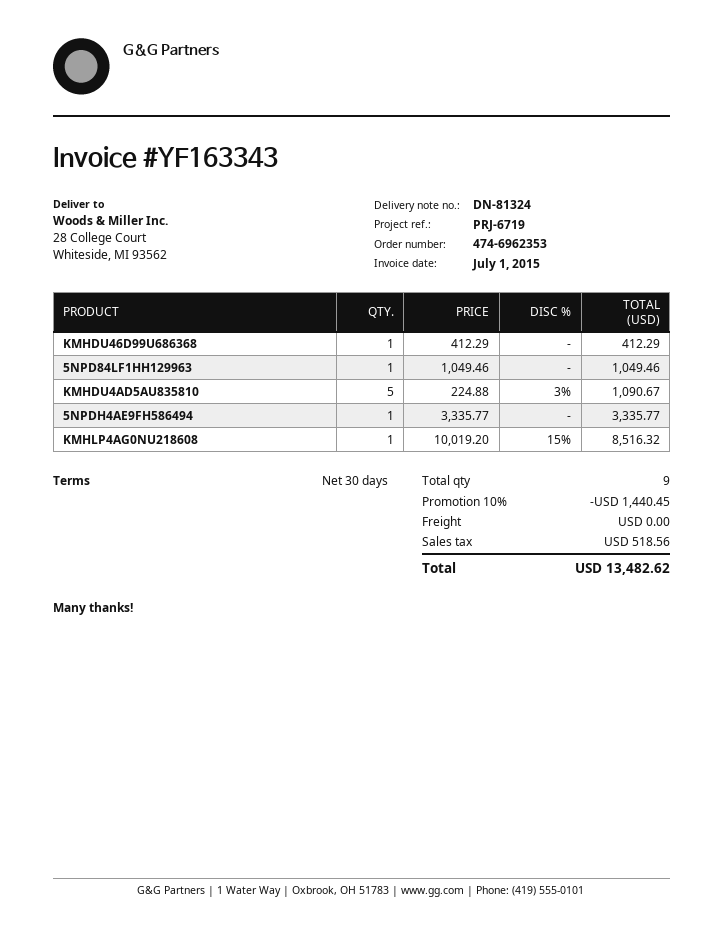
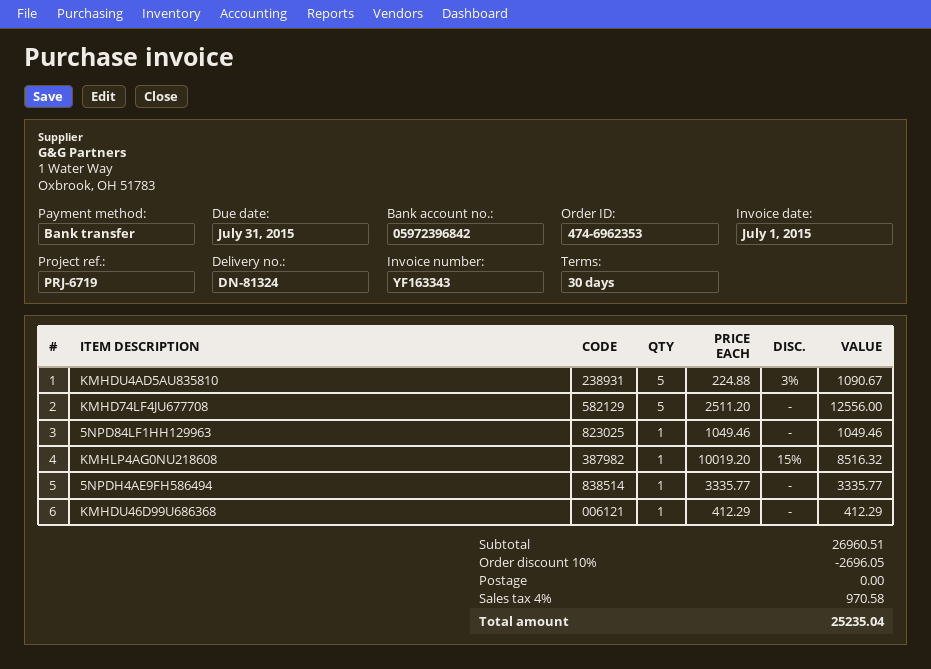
KMHD74LF4JU677708: none -> 5 x 2511.20 = 12556.00
discount: 10% = 1440.45 -> 10% = 2696.05
tax: 518.56 -> 970.58
total: 13482.62 -> 25235.04

